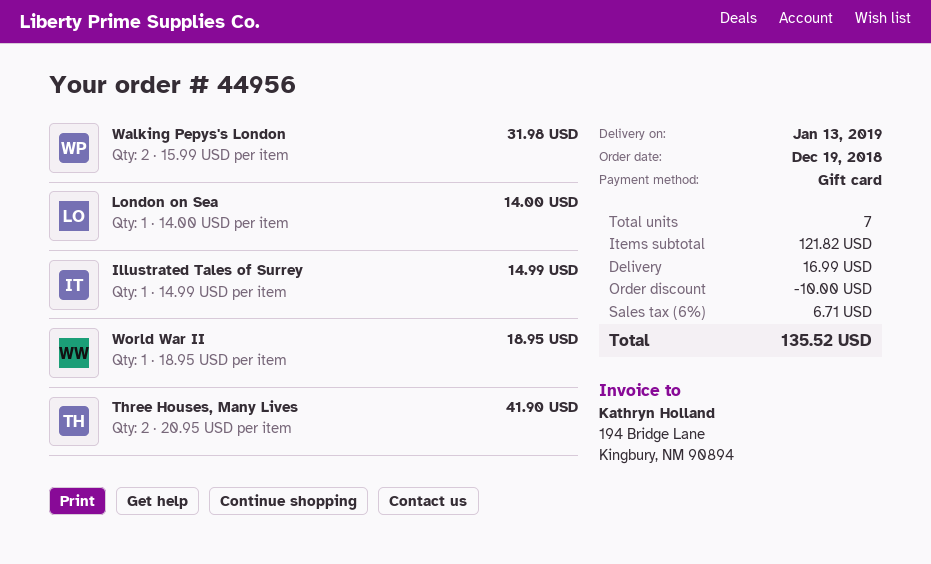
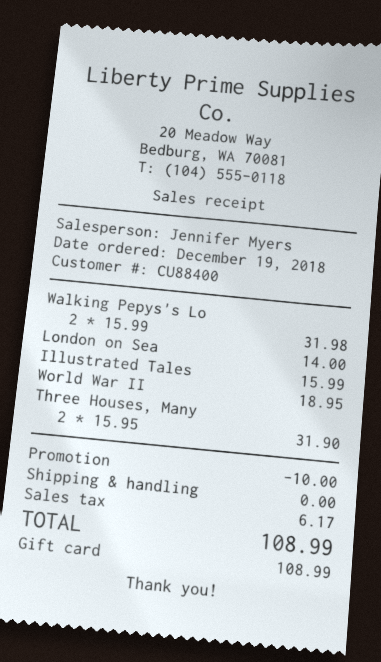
Illustrated Tales of Surrey: 1 x 14.99 = 14.99 -> 1 x 15.99 = 15.99
Three Houses, Many Lives: 2 x 20.95 = 41.90 -> 2 x 15.95 = 31.90
shipping: 16.99 -> 0.00
tax: 6.71 -> 6.17
total: 135.52 -> 108.99

